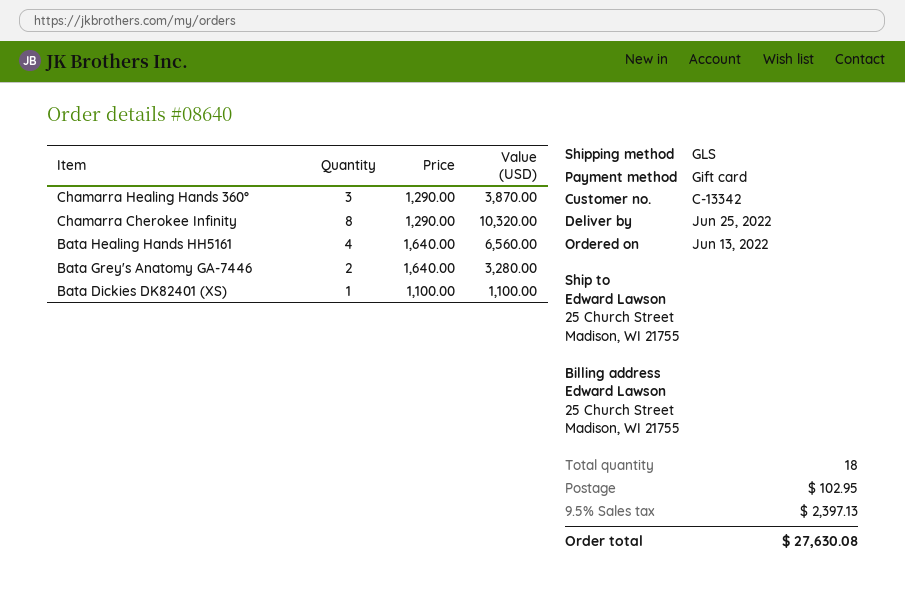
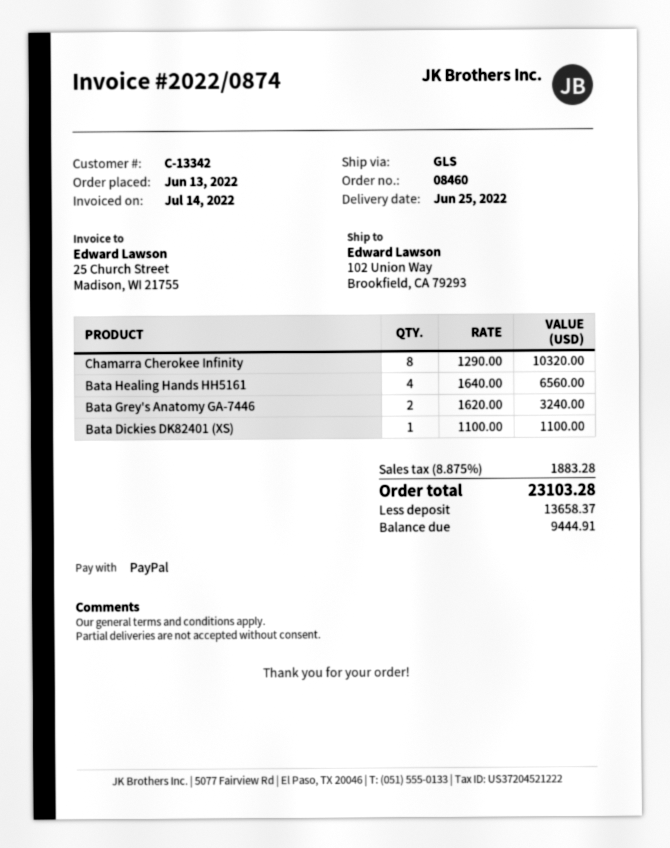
order number: 08640 -> 08460
payment method: gift card -> PayPal
ship to: 25 Church Street, Madison, WI 21755 -> 102 Union Way, Brookfield, CA 79293
Chamarra Healing Hands 360°: 3 x 1290.00 = 3870.00 -> none
Bata Grey's Anatomy GA-7446: 2 x 1640.00 = 3280.00 -> 2 x 1620.00 = 3240.00
shipping: 102.95 -> none
tax: 9.5% = 2397.13 -> 8.875% = 1883.28
total: 27630.08 -> 23103.28

